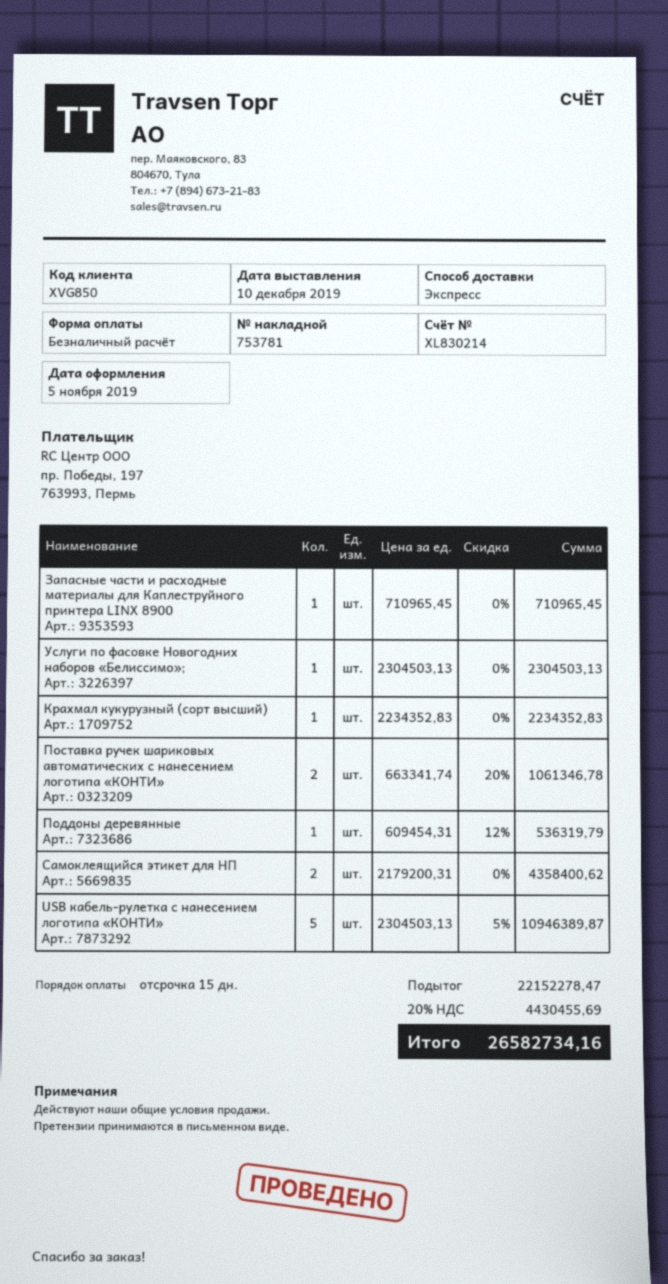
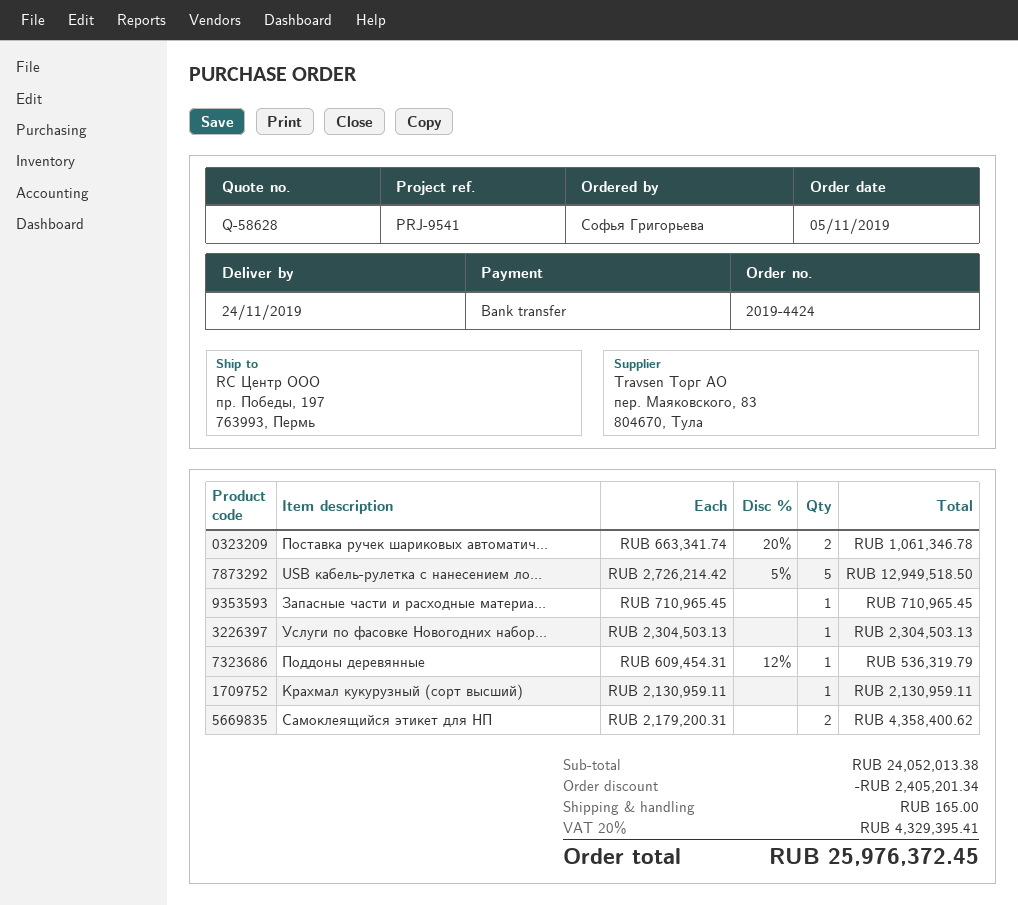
Крахмал кукурузный (сорт высший): 1 x 2234352.83 = 2234352.83 -> 1 x 2130959.11 = 2130959.11
USB кабель-рулетка с нанесением логотипа «КОНТИ»: 5 x 2304503.13 - 5% = 10946389.87 -> 5 x 2726214.42 - 5% = 12949518.50
subtotal: 22152278.47 -> 24052013.38
discount: none -> 2405201.34
shipping: none -> 165.00
tax: 20% = 4430455.69 -> 20% = 4329395.41
total: 26582734.16 -> 25976372.45

